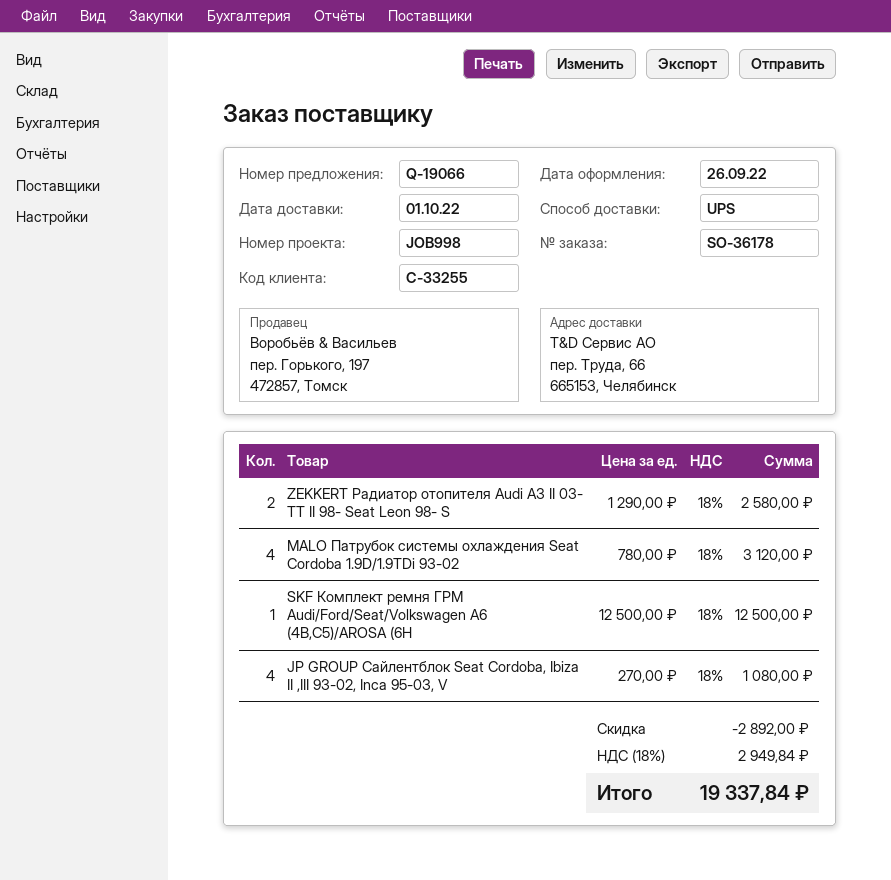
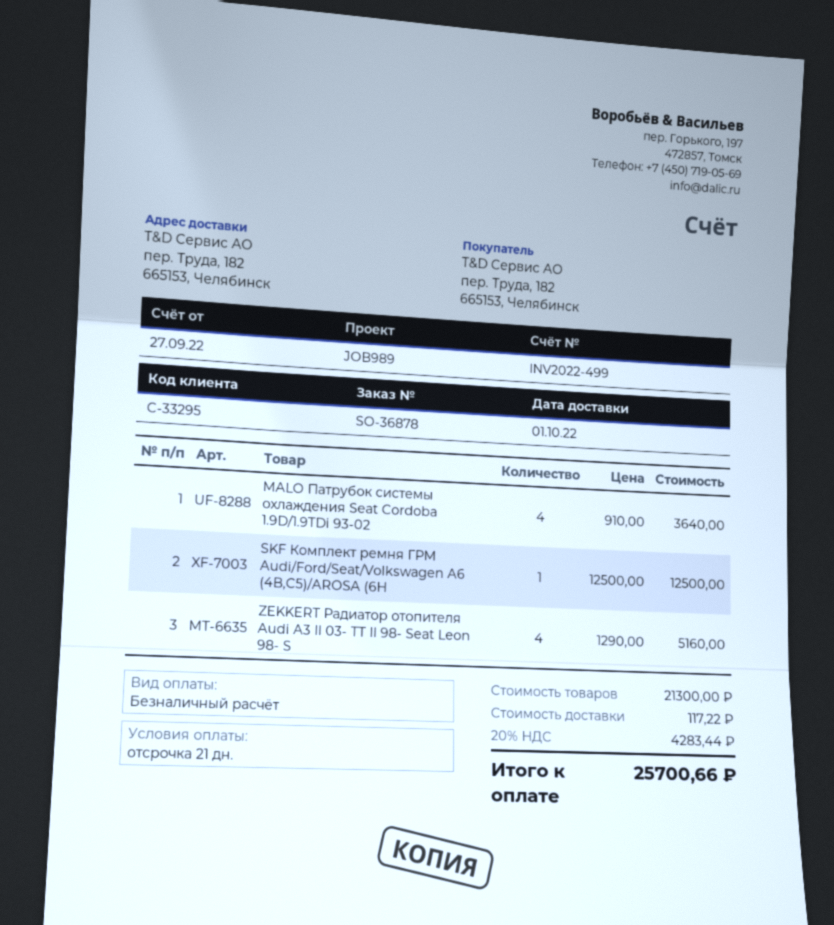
order number: SO-36178 -> SO-36878
customer number: C-33255 -> C-33295
reference: JOB998 -> JOB989
ship to: пер. Труда, 66, 665153, Челябинск -> пер. Труда, 182, 665153, Челябинск
ZEKKERT Радиатор отопителя Audi A3 II 03- TT II 98- Seat Leon 98- S: 2 x 1290.00 = 2580.00 -> 4 x 1290.00 = 5160.00
MALO Патрубок системы охлаждения Seat Cordoba 1.9D/1.9TDi 93-02: 4 x 780.00 = 3120.00 -> 4 x 910.00 = 3640.00
JP GROUP Сайлентблок Seat Cordoba, Ibiza II ,III 93-02, Inca 95-03, V: 4 x 270.00 = 1080.00 -> none
discount: 2892.00 -> none
shipping: none -> 117.22
tax: 18% = 2949.84 -> 20% = 4283.44
total: 19337.84 -> 25700.66

